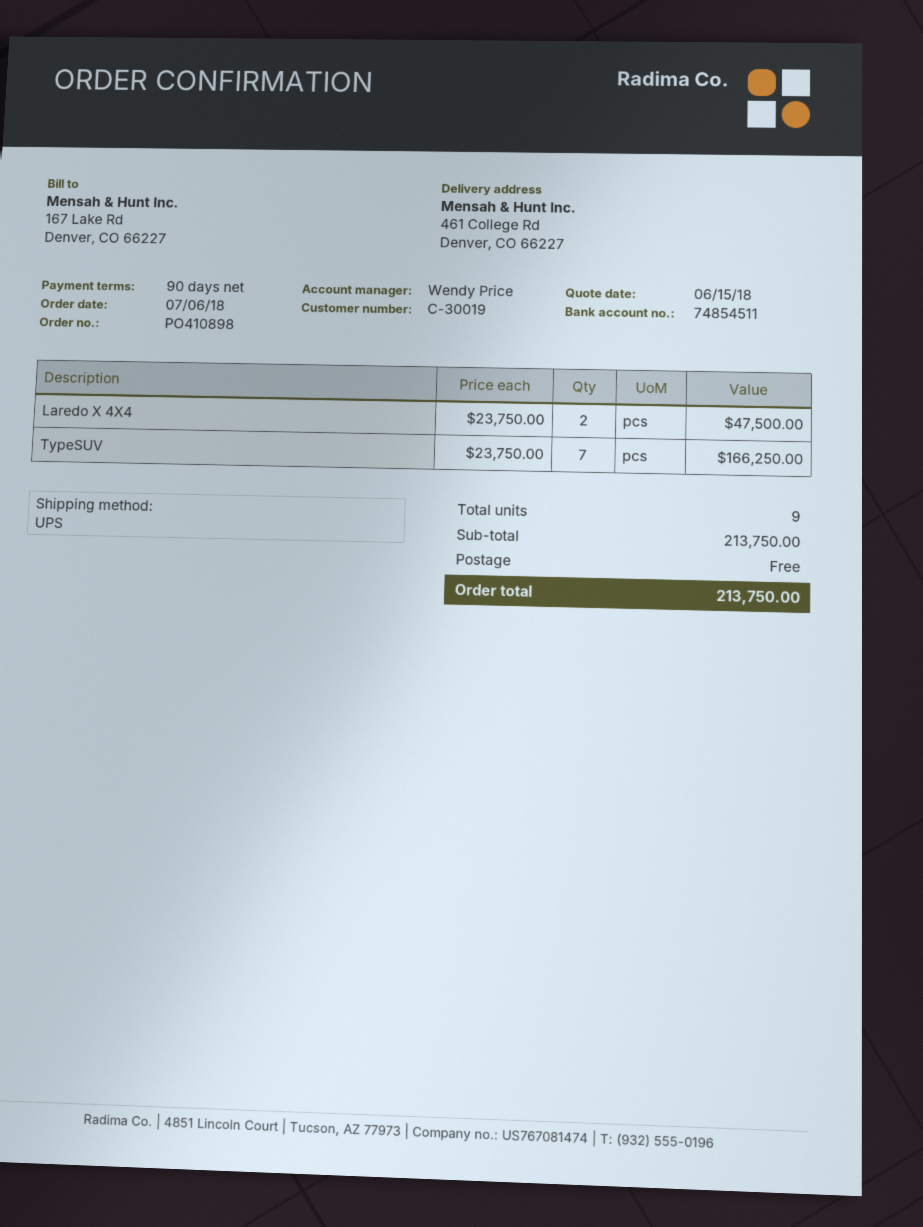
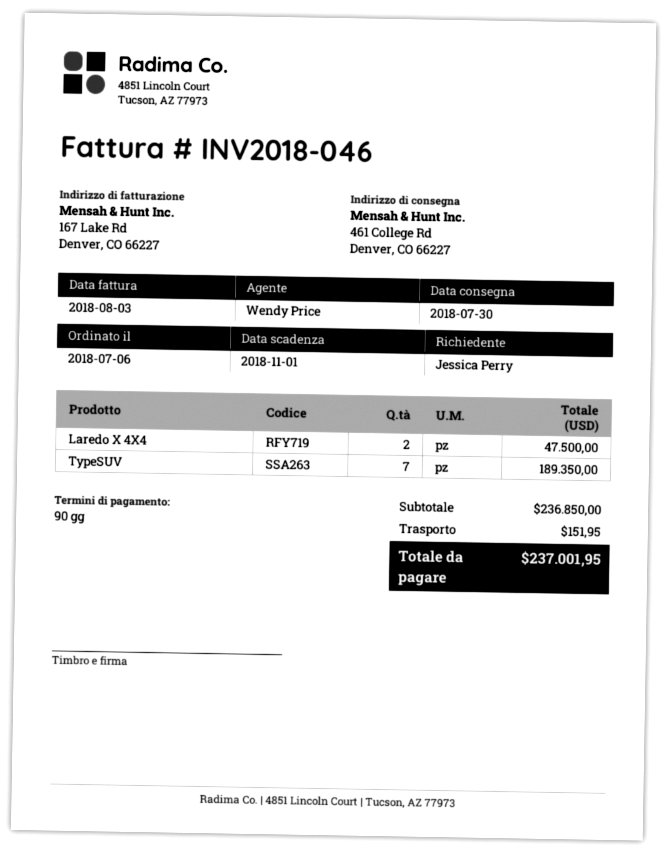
TypeSUV: 7 for 166250.00 -> 7 for 189350.00
subtotal: 213750.00 -> 236850.00
shipping: 0.00 -> 151.95
total: 213750.00 -> 237001.95

